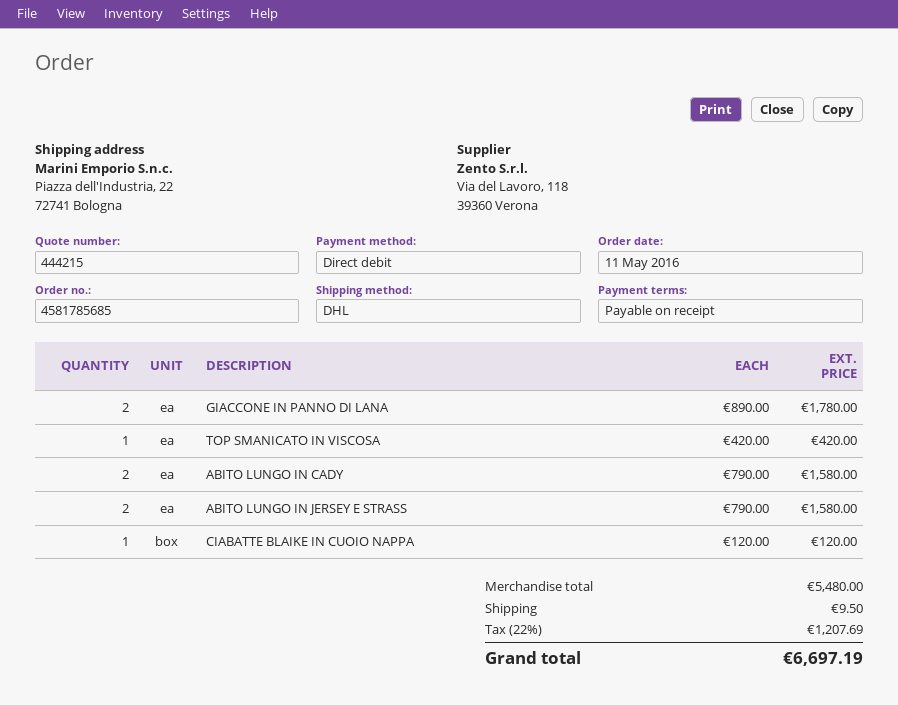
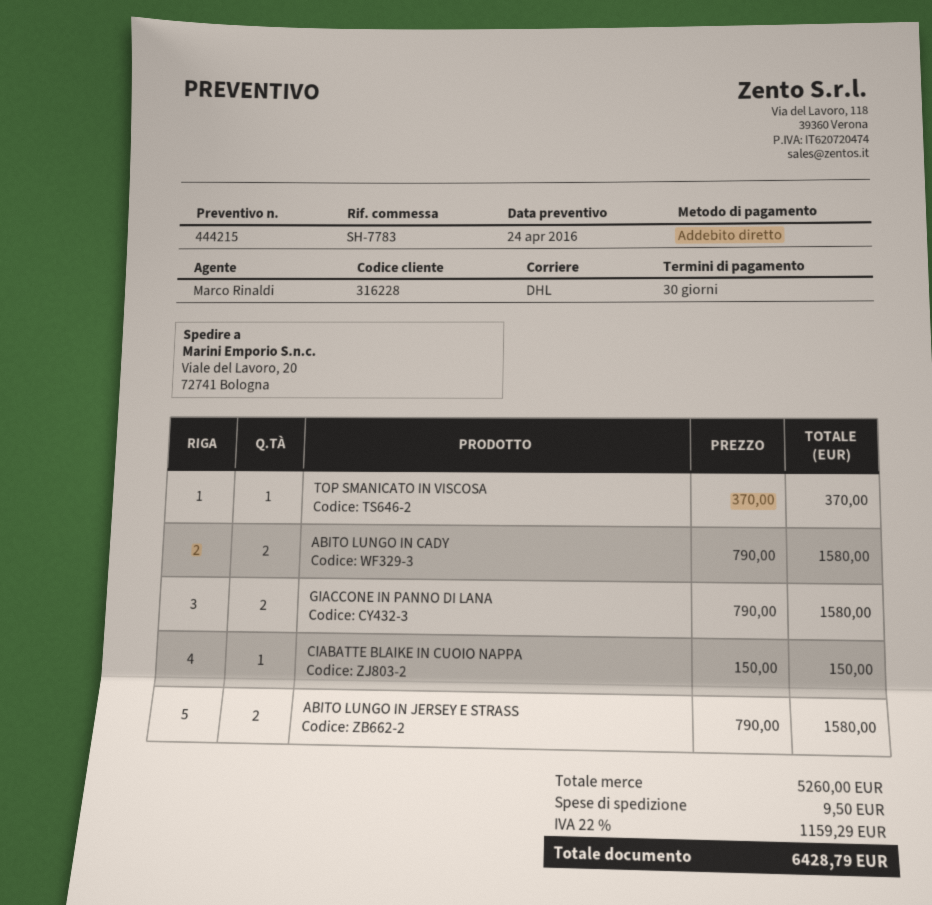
payment terms: on receipt -> 30 days
ship to: Piazza dell'Industria, 22, 72741 Bologna -> Viale del Lavoro, 20, 72741 Bologna
GIACCONE IN PANNO DI LANA: 2 x 890.00 = 1780.00 -> 2 x 790.00 = 1580.00
TOP SMANICATO IN VISCOSA: 1 x 420.00 = 420.00 -> 1 x 370.00 = 370.00
CIABATTE BLAIKE IN CUOIO NAPPA: 1 x 120.00 = 120.00 -> 1 x 150.00 = 150.00
subtotal: 5480.00 -> 5260.00
tax: 22% = 1207.69 -> 22% = 1159.29
total: 6697.19 -> 6428.79

